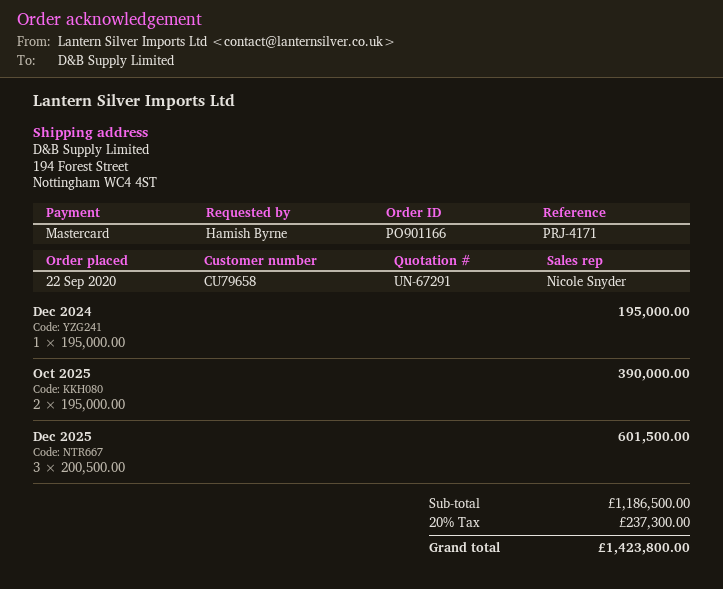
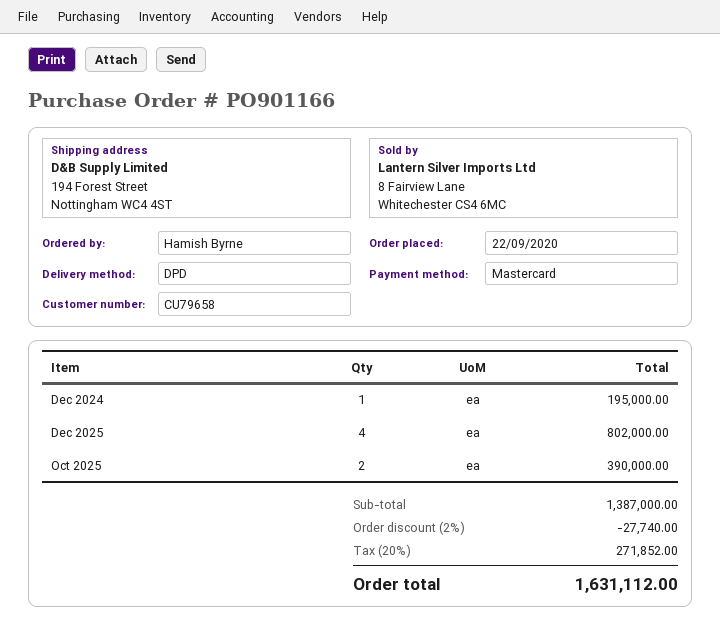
Dec 2025: 3 for 601500.00 -> 4 for 802000.00
subtotal: 1186500.00 -> 1387000.00
discount: none -> 2% = 27740.00
tax: 20% = 237300.00 -> 20% = 271852.00
total: 1423800.00 -> 1631112.00

